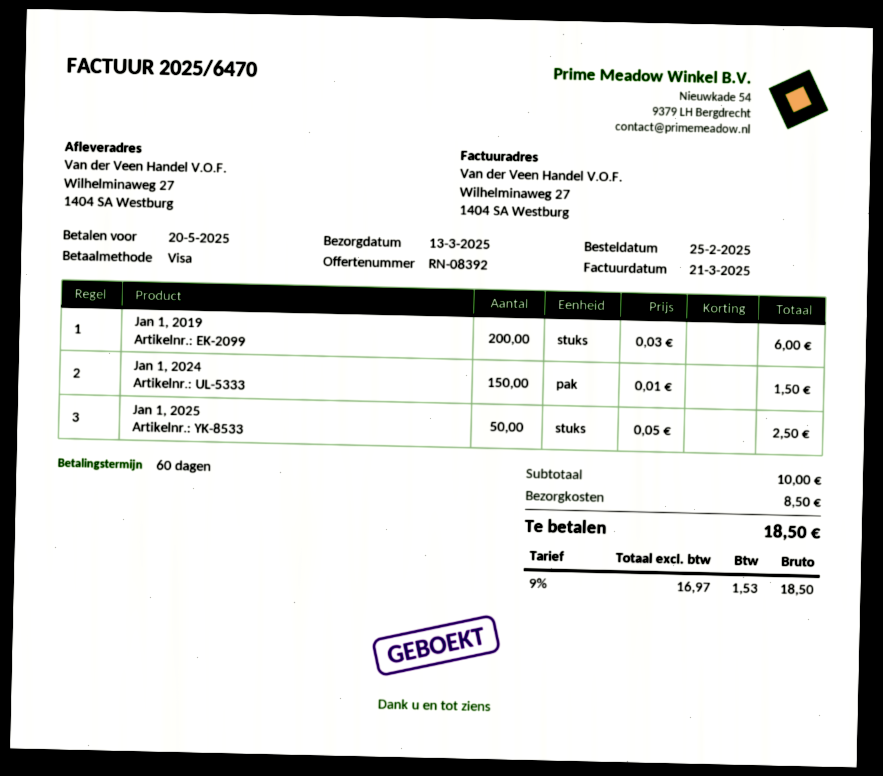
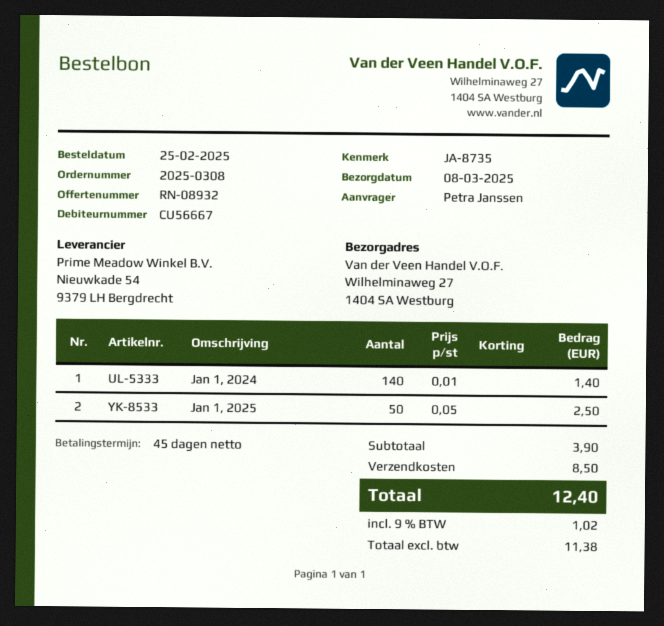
quote number: RN-08392 -> RN-08932
delivery date: 2025-03-13 -> 2025-03-08
payment terms: 60 days -> 45 days
Jan 1, 2019: 200 x 0.03 = 6.00 -> none
Jan 1, 2024: 150 x 0.01 = 1.50 -> 140 x 0.01 = 1.40
subtotal: 10.00 -> 3.90
net: 16.97 -> 11.38
tax: 9% = 1.53 -> 9% = 1.02
total: 18.50 -> 12.40

